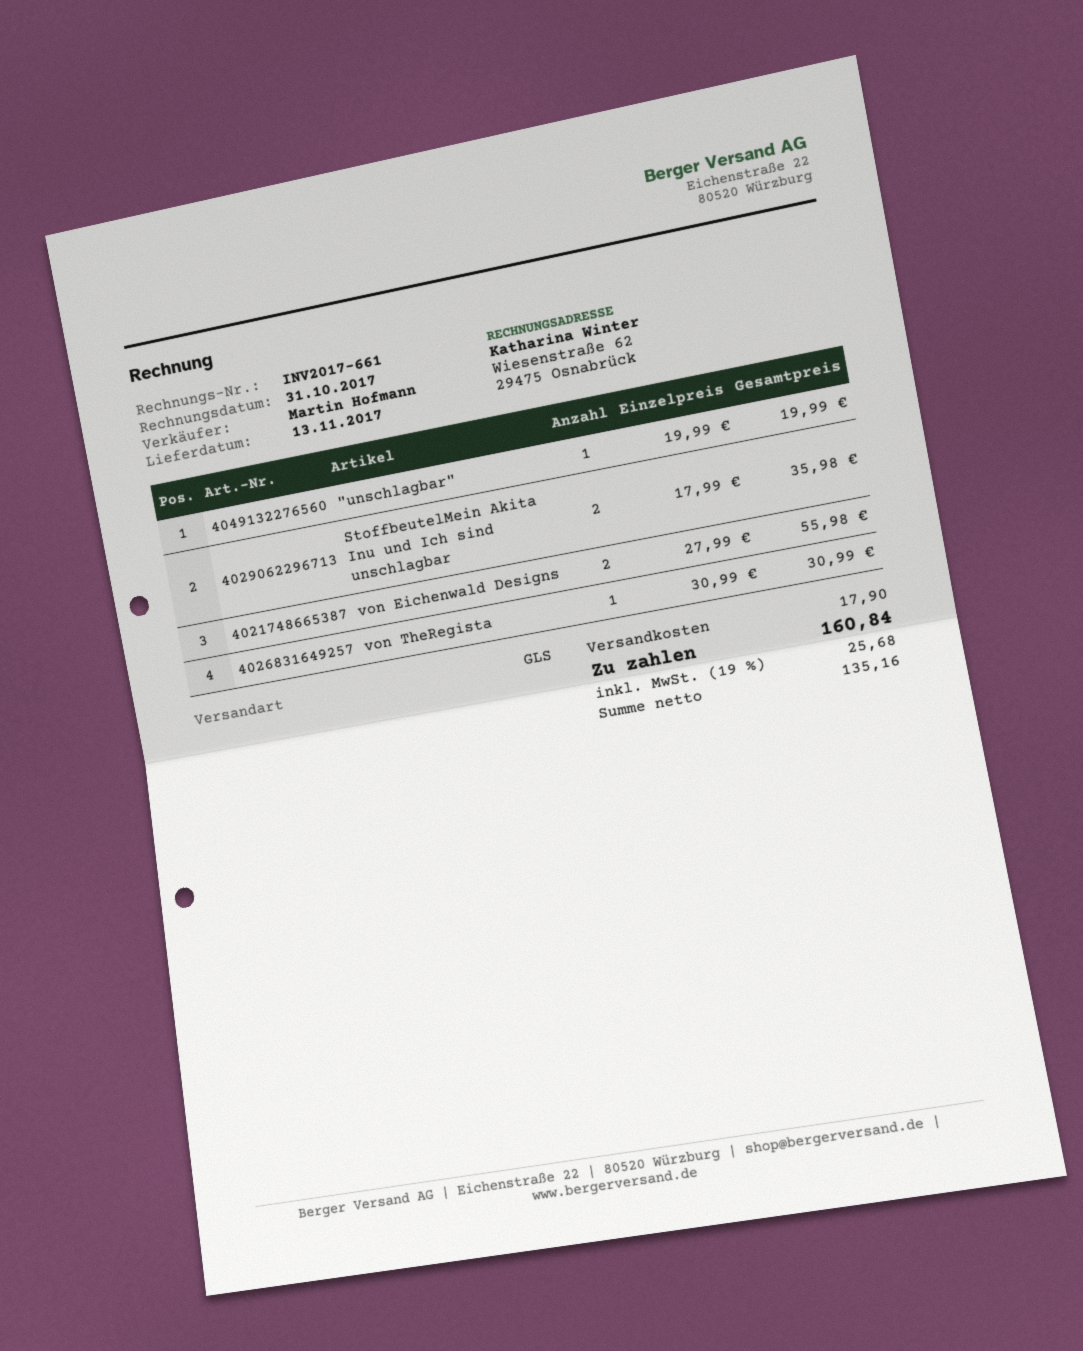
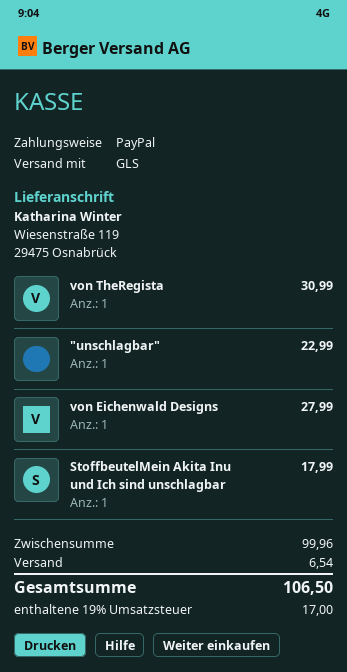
"unschlagbar": 1 for 19.99 -> 1 for 22.99
StoffbeutelMein Akita Inu und Ich sind unschlagbar: 2 for 35.98 -> 1 for 17.99
von Eichenwald Designs: 2 for 55.98 -> 1 for 27.99
shipping: 17.90 -> 6.54
tax: 19% = 25.68 -> 19% = 17.00
total: 160.84 -> 106.50

